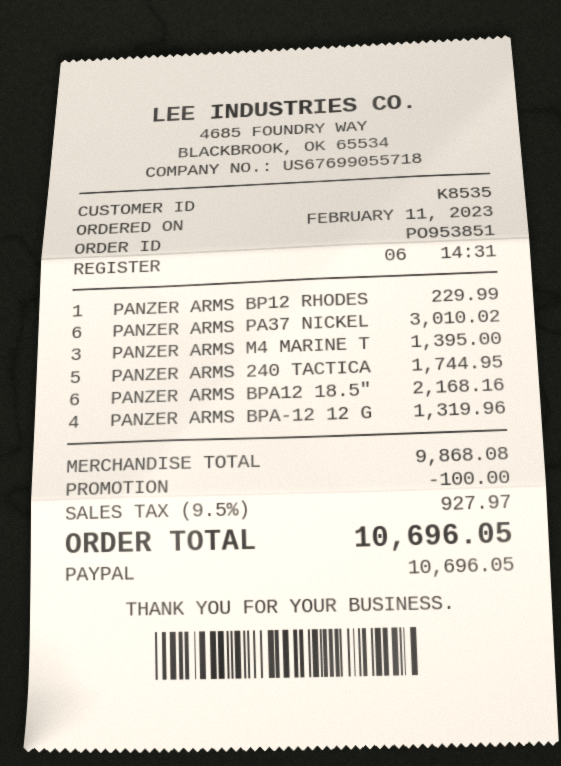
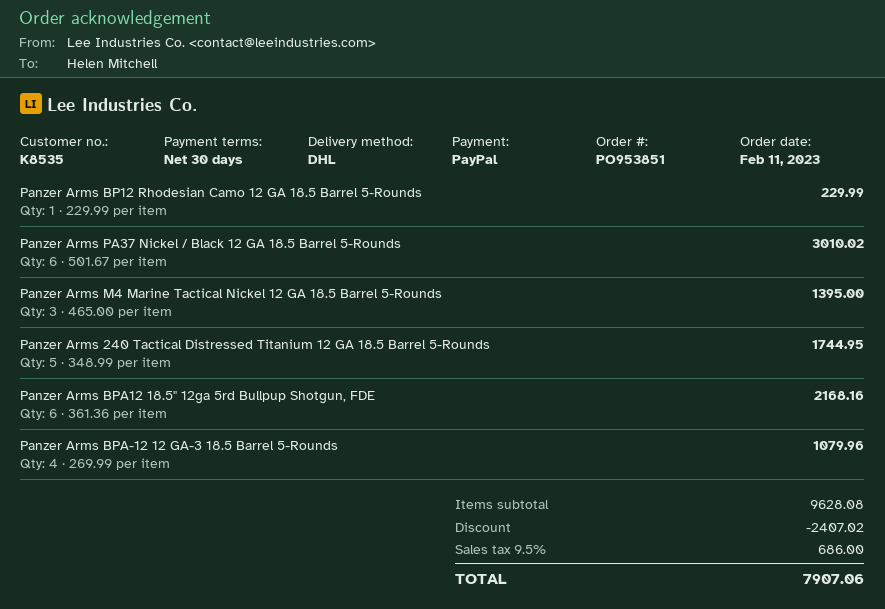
PANZER ARMS BPA-12 12 G: 4 for 1319.96 -> 4 for 1079.96
subtotal: 9868.08 -> 9628.08
discount: 100.00 -> 2407.02
tax: 9.5% = 927.97 -> 9.5% = 686.00
total: 10696.05 -> 7907.06

